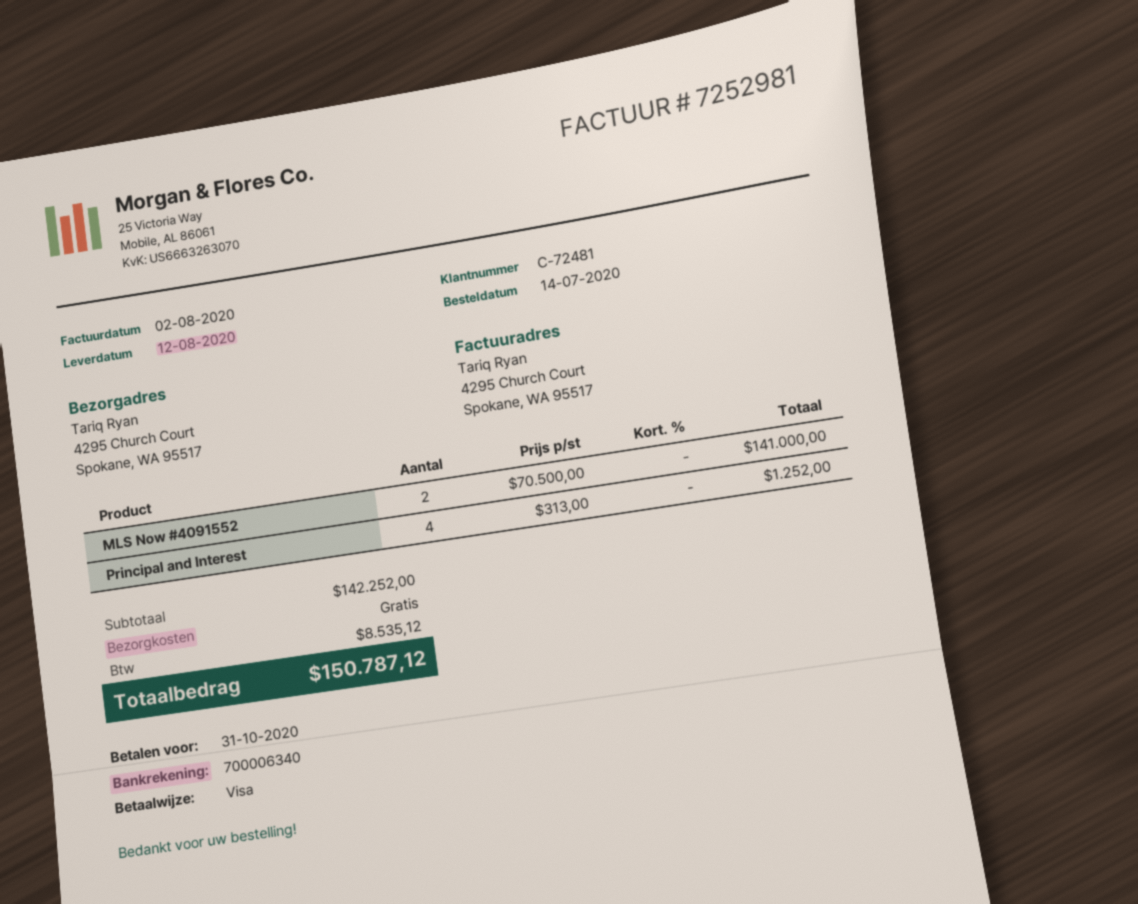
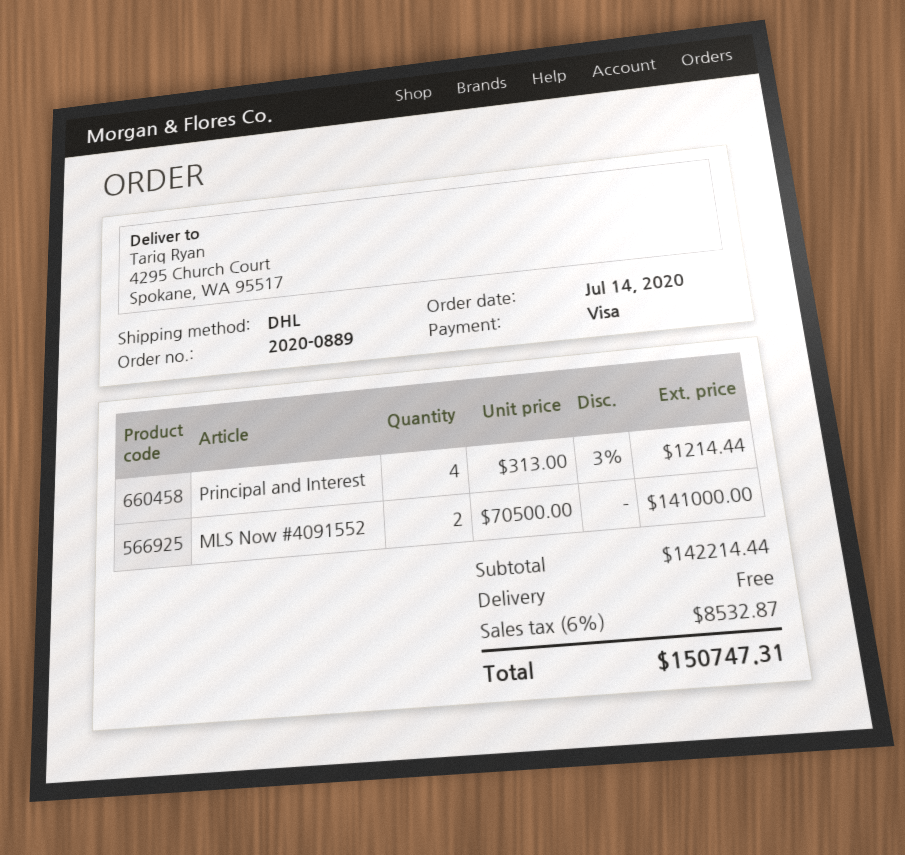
Principal and Interest: 4 x 313.00 = 1252.00 -> 4 x 313.00 - 3% = 1214.44
subtotal: 142252.00 -> 142214.44
tax: 8535.12 -> 8532.87
total: 150787.12 -> 150747.31

